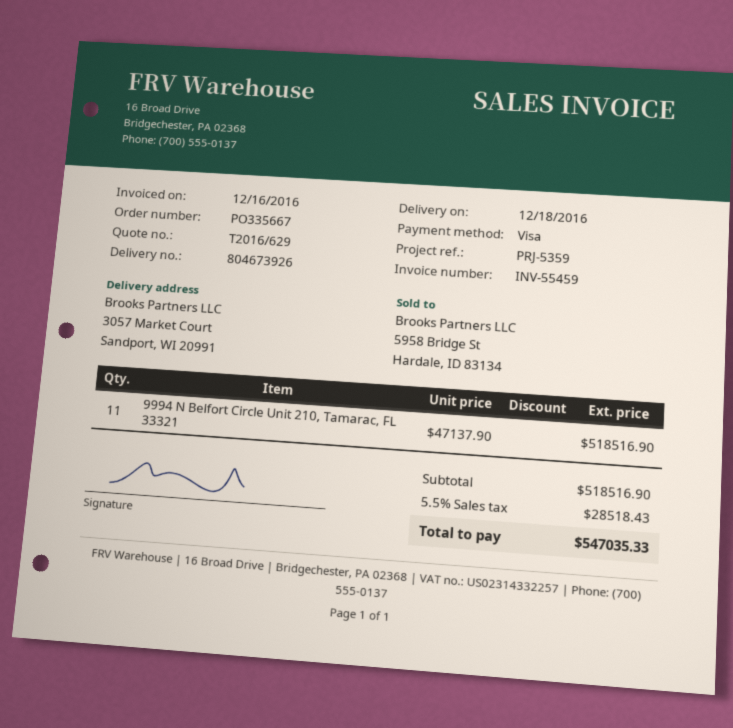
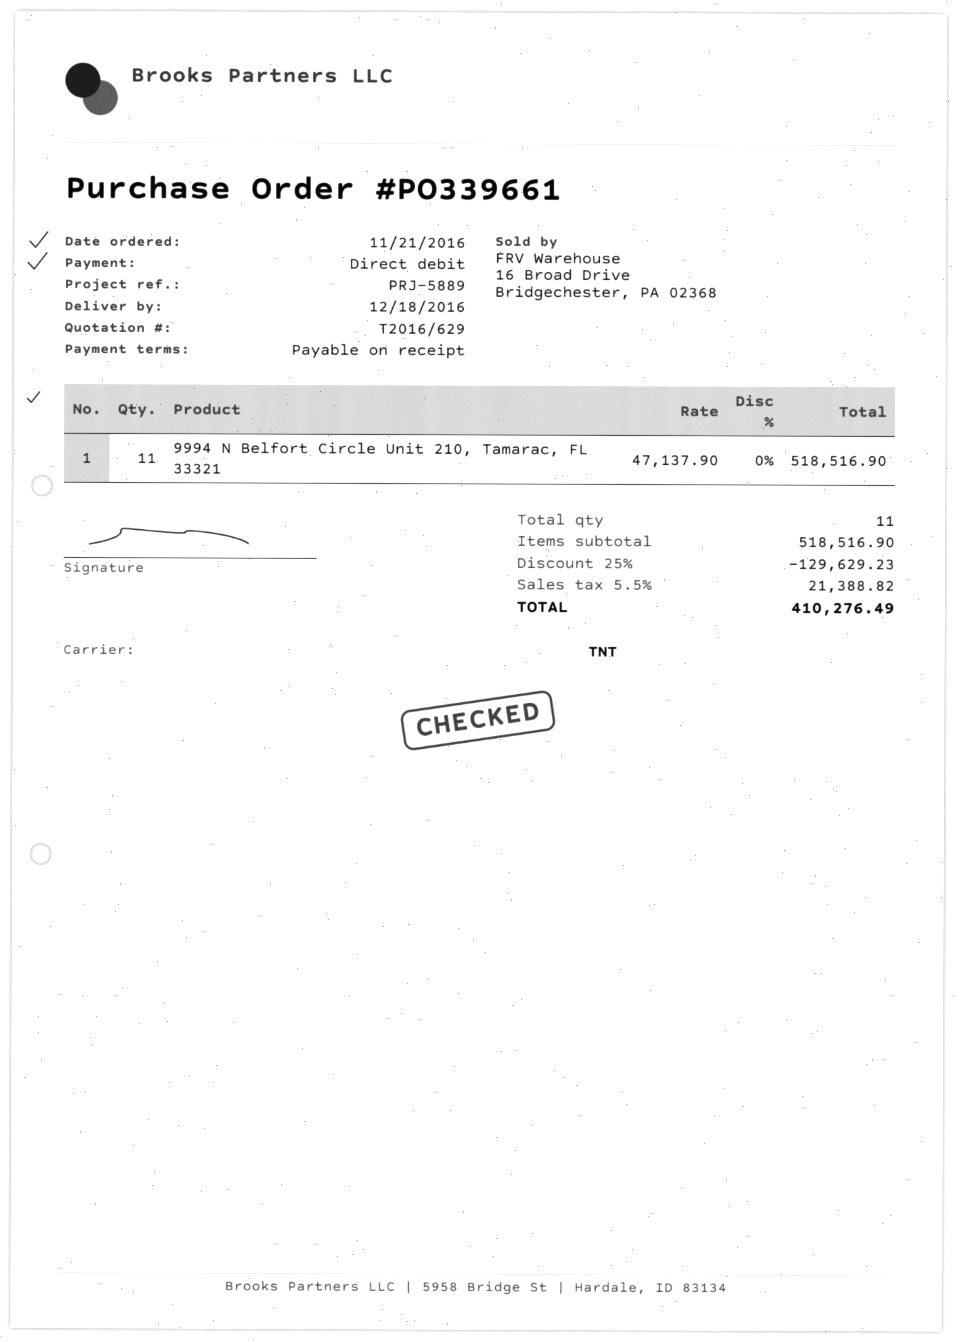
order number: PO335667 -> PO339661
reference: PRJ-5359 -> PRJ-5889
payment method: Visa -> direct debit
discount: none -> 25% = 129629.23
tax: 5.5% = 28518.43 -> 5.5% = 21388.82
total: 547035.33 -> 410276.49

